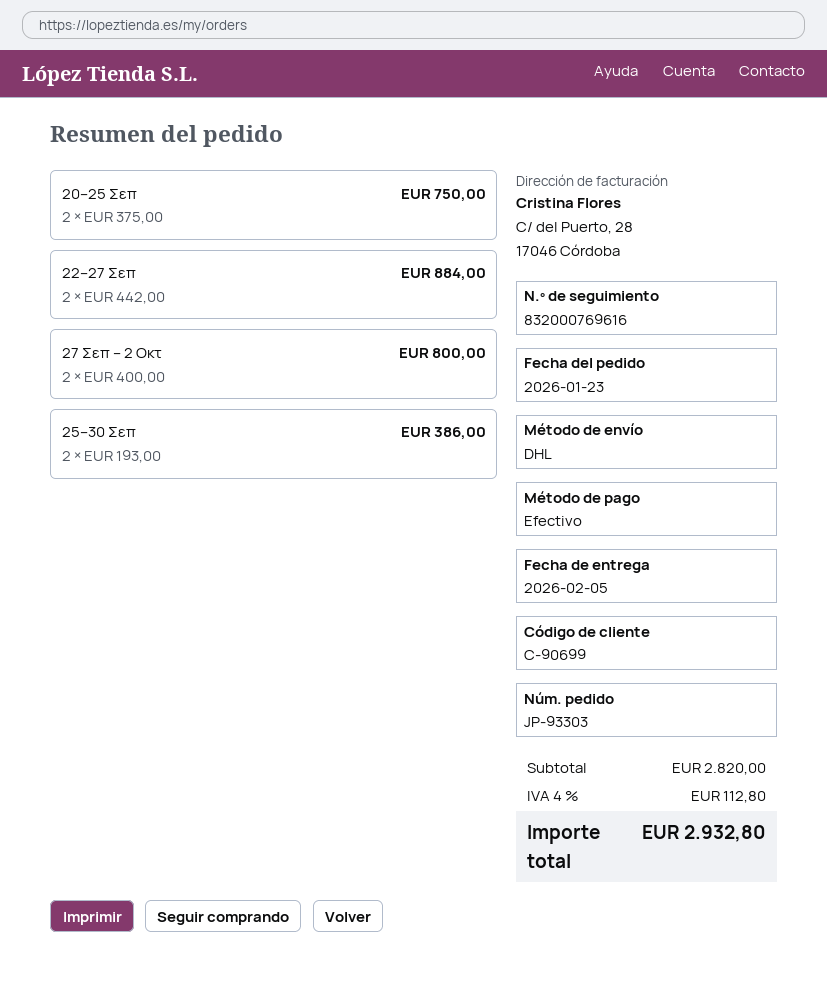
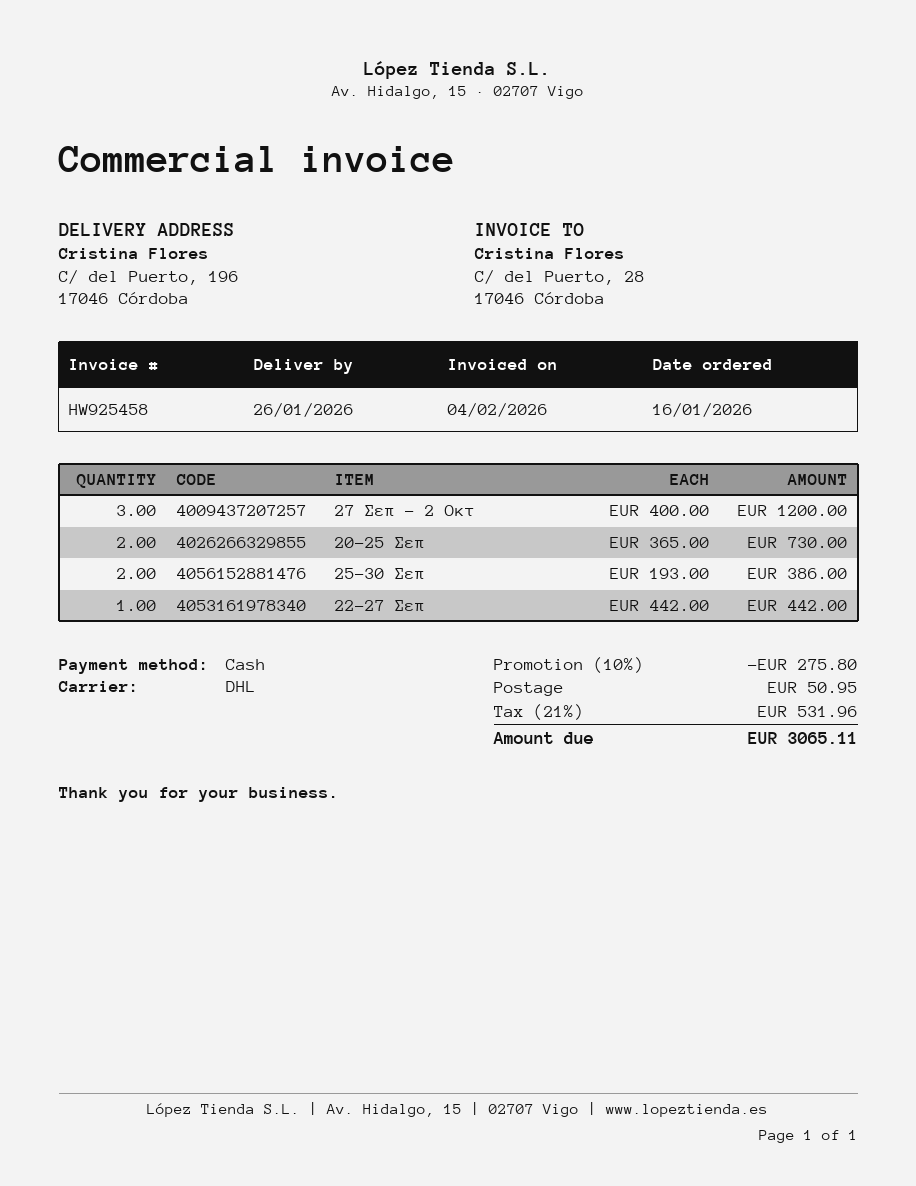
order date: 2026-01-23 -> 2026-01-16
delivery date: 2026-02-05 -> 2026-01-26
20–25 Σεπ: 2 x 375.00 = 750.00 -> 2 x 365.00 = 730.00
22–27 Σεπ: 2 x 442.00 = 884.00 -> 1 x 442.00 = 442.00
27 Σεπ – 2 Οκτ: 2 x 400.00 = 800.00 -> 3 x 400.00 = 1200.00
discount: none -> 10% = 275.80
shipping: none -> 50.95
tax: 4% = 112.80 -> 21% = 531.96
total: 2932.80 -> 3065.11

